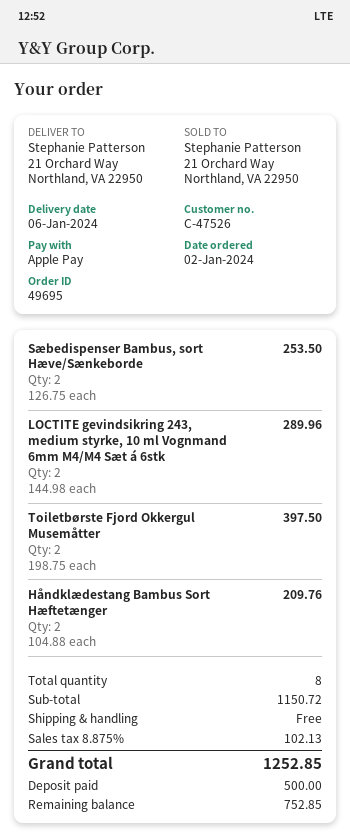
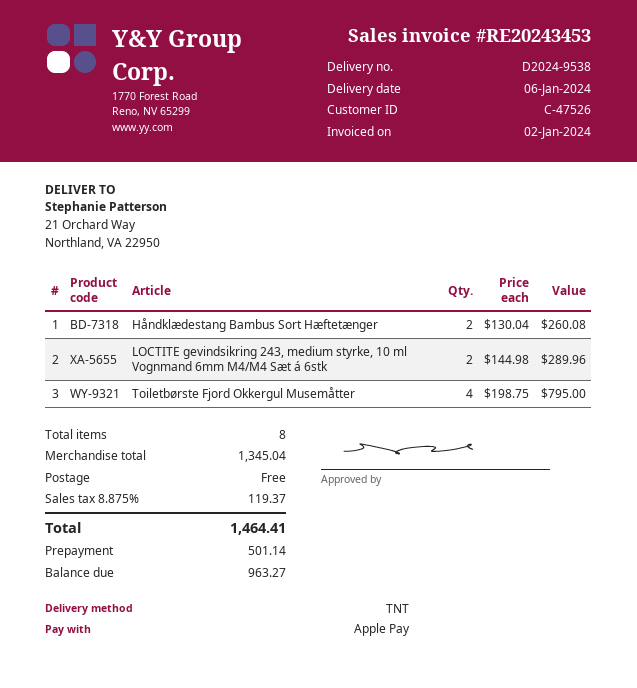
Sæbedispenser Bambus, sort Hæve/Sænkeborde: 2 x 126.75 = 253.50 -> none
Toiletbørste Fjord Okkergul Musemåtter: 2 x 198.75 = 397.50 -> 4 x 198.75 = 795.00
Håndklædestang Bambus Sort Hæftetænger: 2 x 104.88 = 209.76 -> 2 x 130.04 = 260.08
subtotal: 1150.72 -> 1345.04
tax: 8.875% = 102.13 -> 8.875% = 119.37
total: 1252.85 -> 1464.41
deposit: 500.00 -> 501.14
balance: 752.85 -> 963.27

